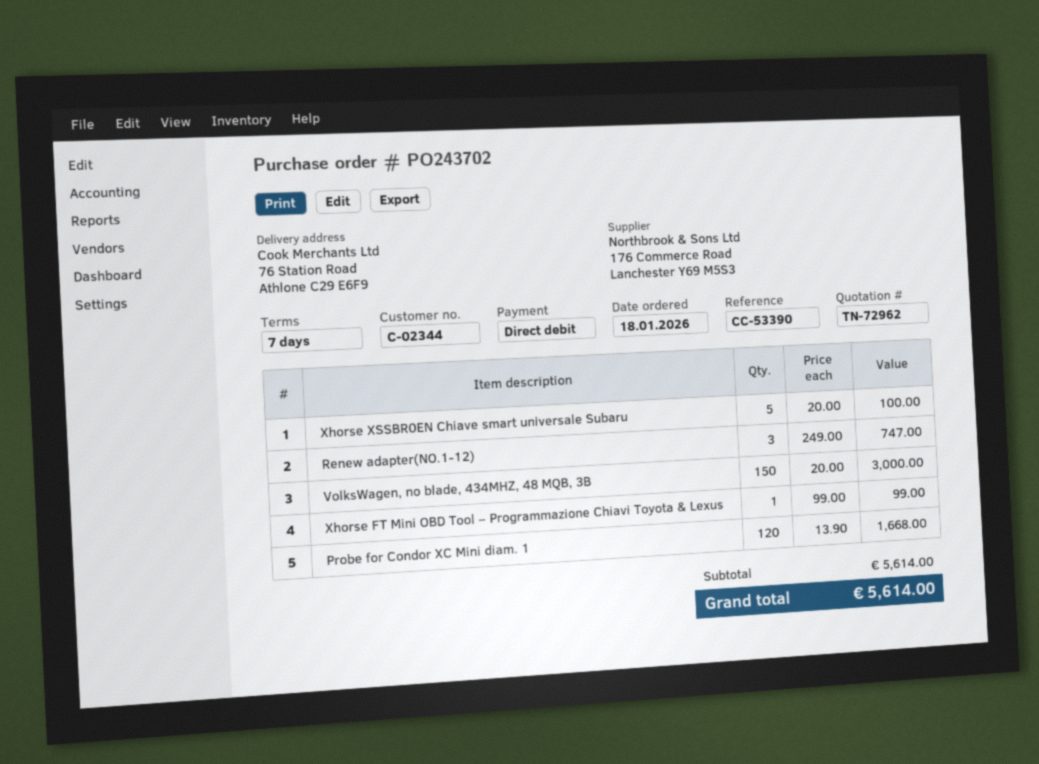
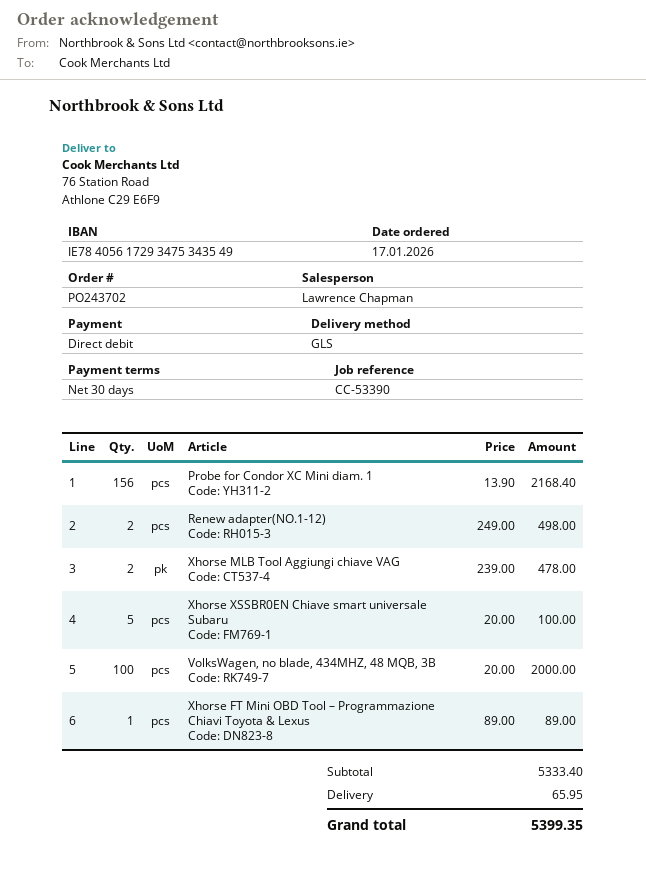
order date: 2026-01-18 -> 2026-01-17
payment terms: 7 days -> 30 days
Renew adapter(NO.1-12): 3 x 249.00 = 747.00 -> 2 x 249.00 = 498.00
VolksWagen, no blade, 434MHZ, 48 MQB, 3B: 150 x 20.00 = 3000.00 -> 100 x 20.00 = 2000.00
Xhorse FT Mini OBD Tool – Programmazione Chiavi Toyota & Lexus: 1 x 99.00 = 99.00 -> 1 x 89.00 = 89.00
Probe for Condor XC Mini diam. 1: 120 x 13.90 = 1668.00 -> 156 x 13.90 = 2168.40
Xhorse MLB Tool Aggiungi chiave VAG: none -> 2 x 239.00 = 478.00
subtotal: 5614.00 -> 5333.40
shipping: none -> 65.95
total: 5614.00 -> 5399.35

